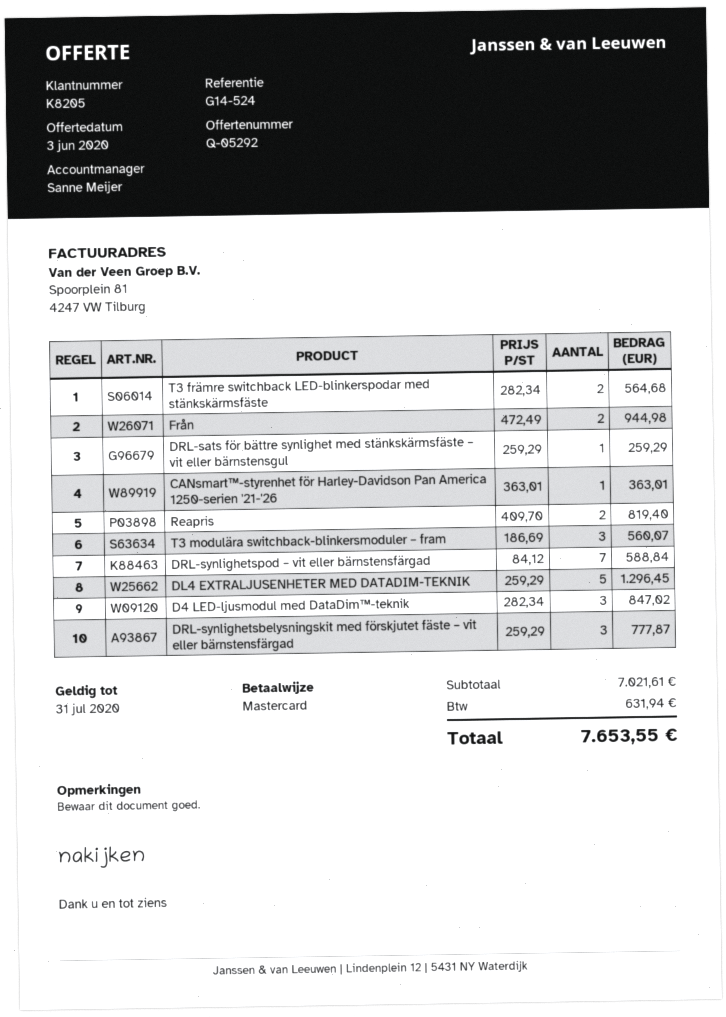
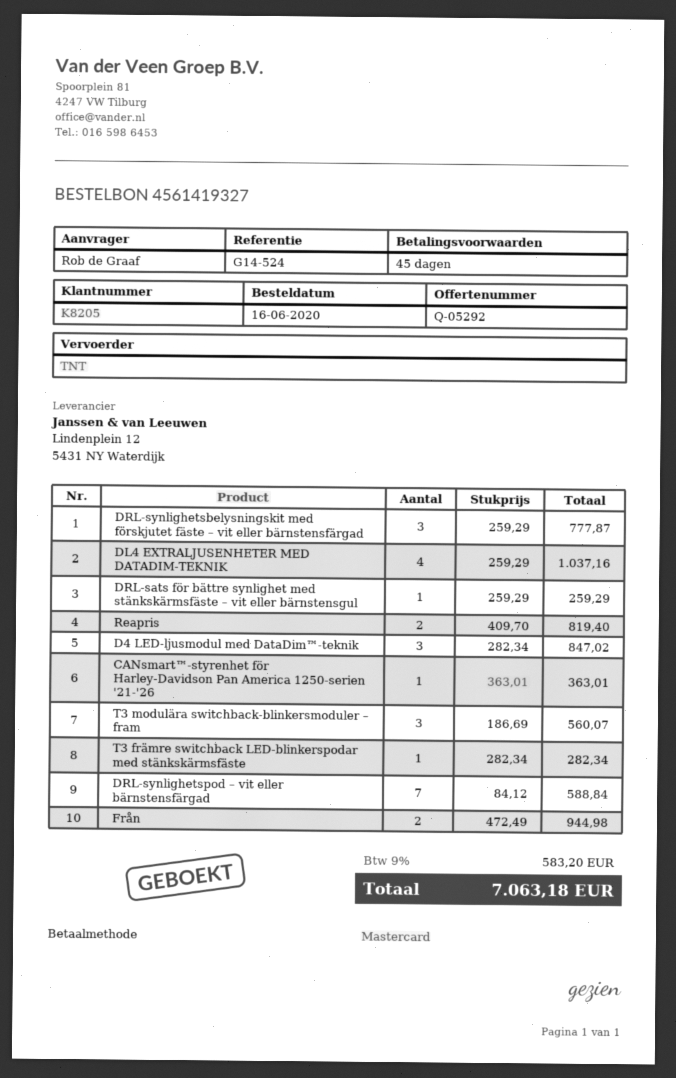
T3 främre switchback LED-blinkerspodar med stänkskärmsfäste: 2 x 282.34 = 564.68 -> 1 x 282.34 = 282.34
DL4 EXTRALJUSENHETER MED DATADIM-TEKNIK: 5 x 259.29 = 1296.45 -> 4 x 259.29 = 1037.16
tax: 631.94 -> 583.20
total: 7653.55 -> 7063.18

